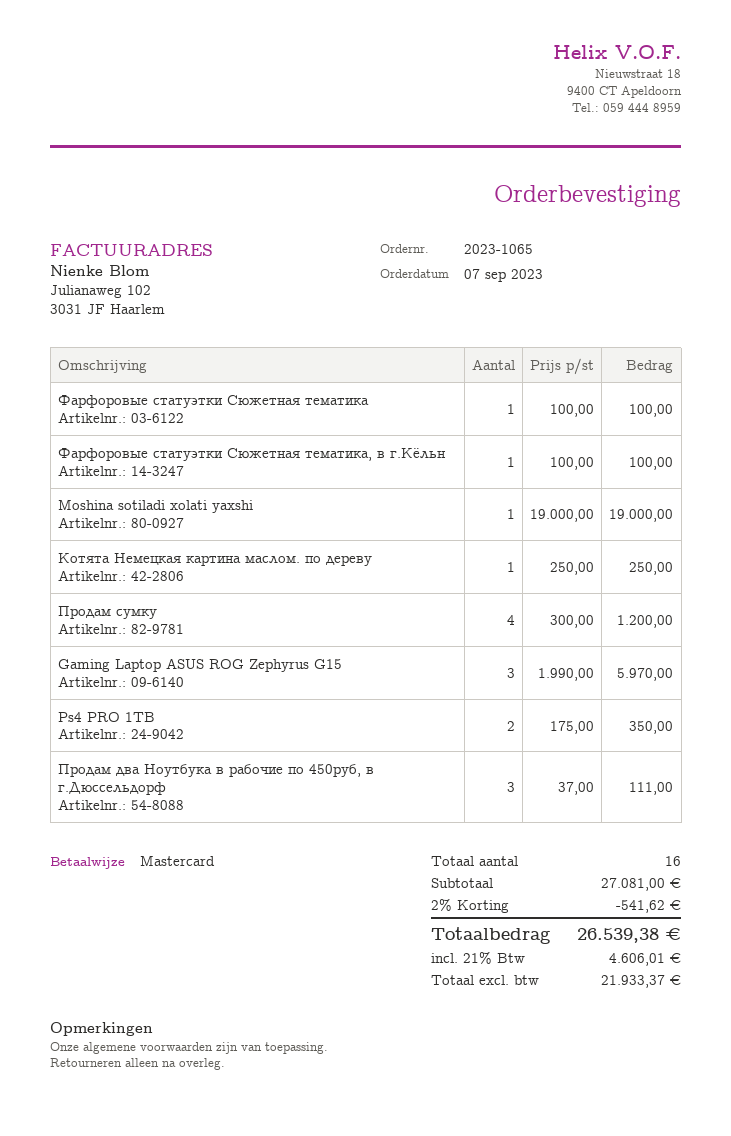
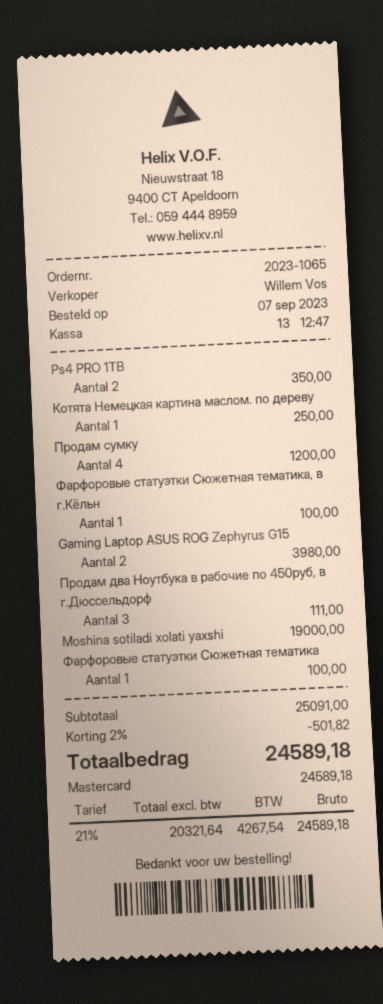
Gaming Laptop ASUS ROG Zephyrus G15: 3 for 5970.00 -> 2 for 3980.00
subtotal: 27081.00 -> 25091.00
discount: 2% = 541.62 -> 2% = 501.82
net: 21933.37 -> 20321.64
tax: 21% = 4606.01 -> 21% = 4267.54
total: 26539.38 -> 24589.18

